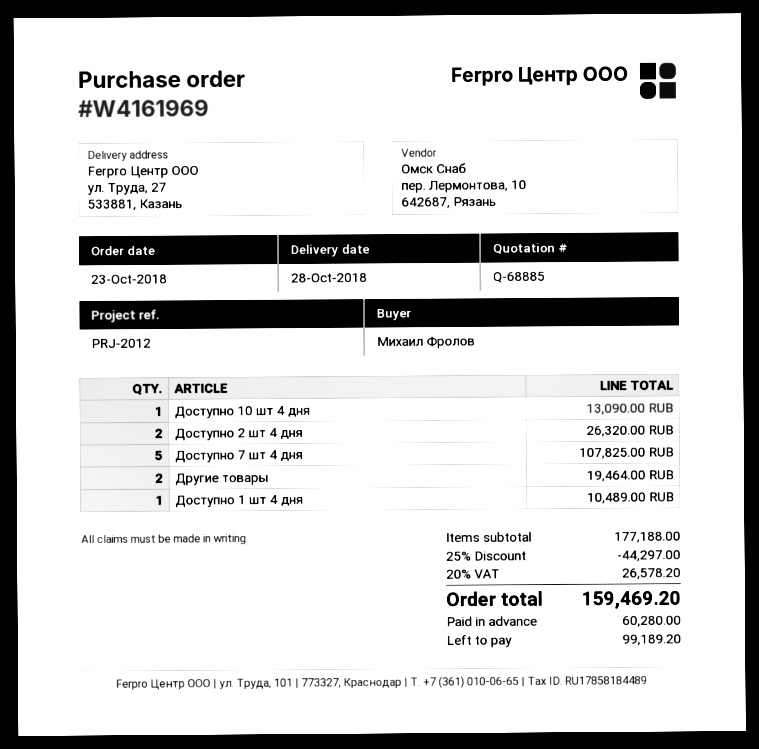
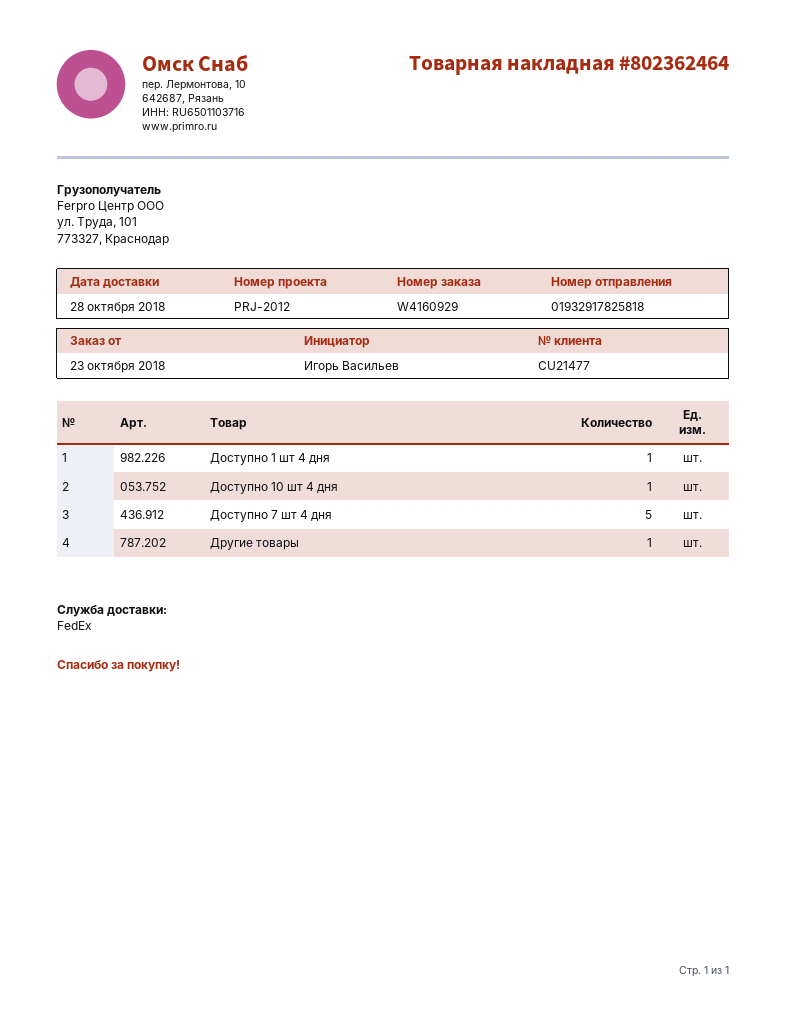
order number: W4161969 -> W4160929
ordered by: Михаил Фролов -> Игорь Васильев
ship to: ул. Труда, 27, 533881, Казань -> ул. Труда, 101, 773327, Краснодар
Доступно 2 шт 4 дня: 2 -> none
Другие товары: 2 -> 1

